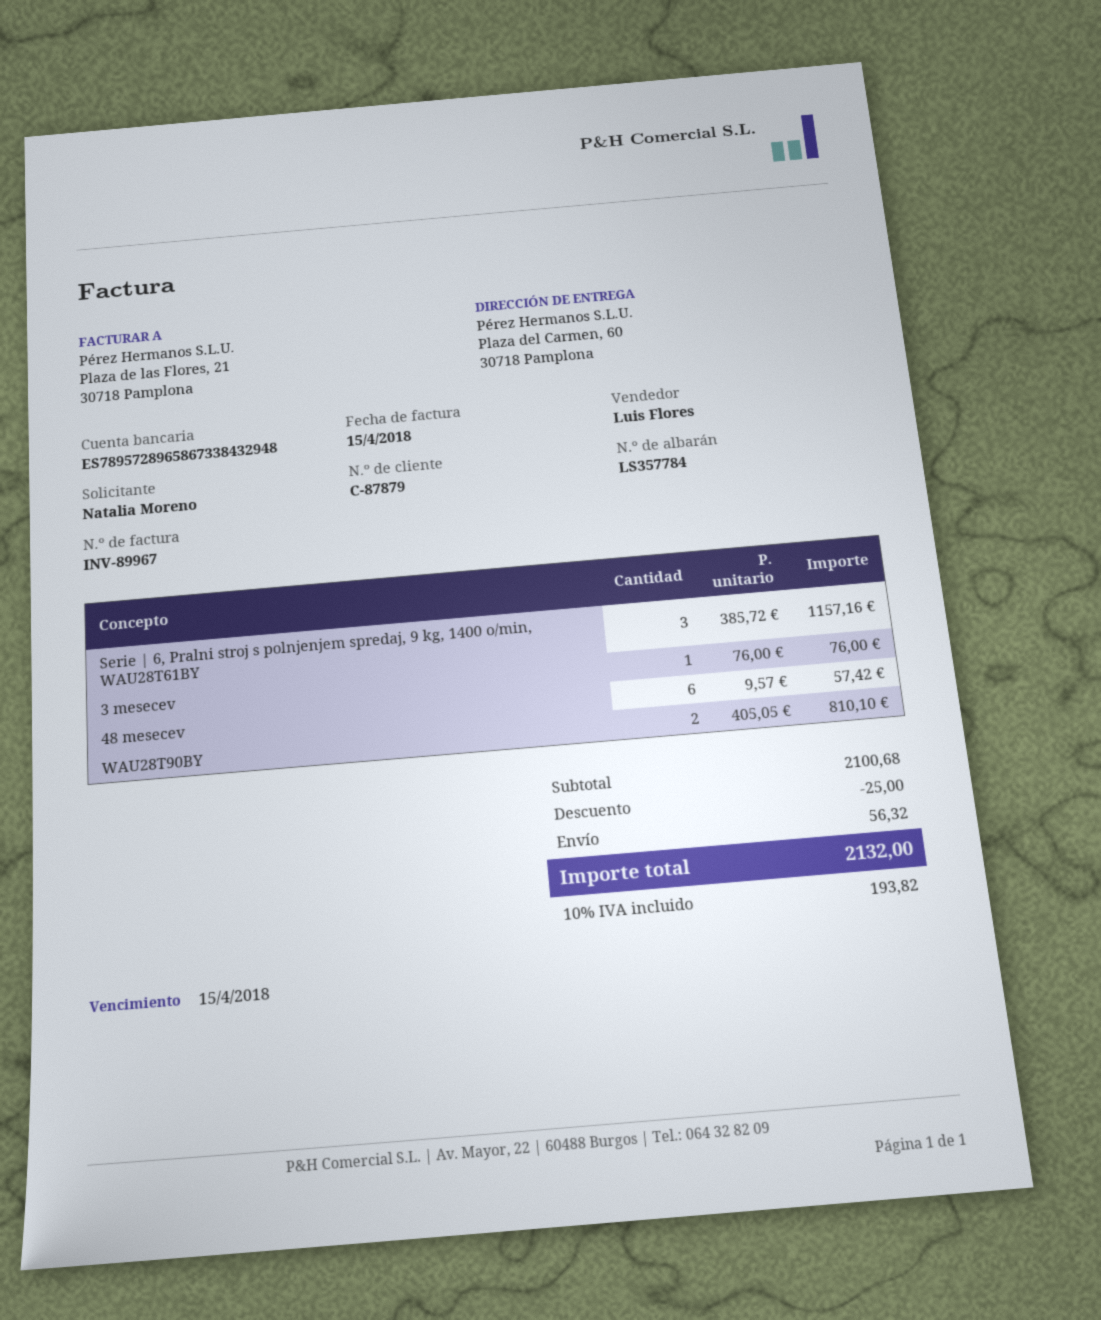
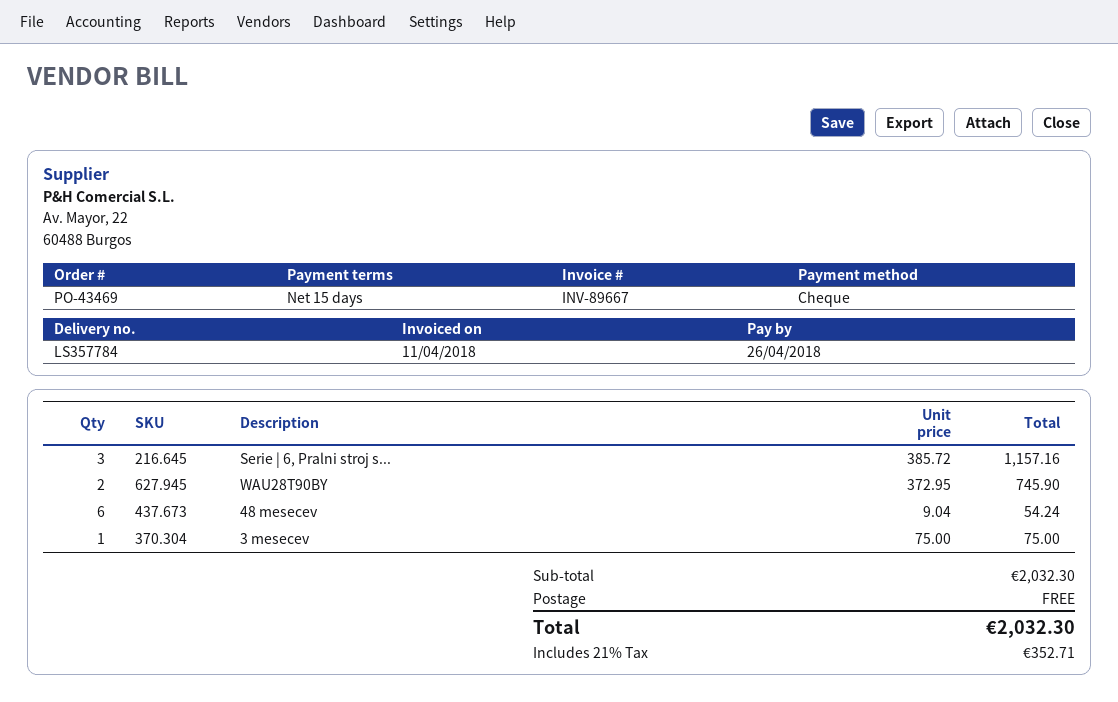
invoice number: INV-89967 -> INV-89667
invoice date: 2018-04-15 -> 2018-04-11
due date: 2018-04-15 -> 2018-04-26
3 mesecev: 1 x 76.00 = 76.00 -> 1 x 75.00 = 75.00
48 mesecev: 6 x 9.57 = 57.42 -> 6 x 9.04 = 54.24
WAU28T90BY: 2 x 405.05 = 810.10 -> 2 x 372.95 = 745.90
subtotal: 2100.68 -> 2032.30
discount: 25.00 -> none
shipping: 56.32 -> 0.00
tax: 10% = 193.82 -> 21% = 352.71
total: 2132.00 -> 2032.30

